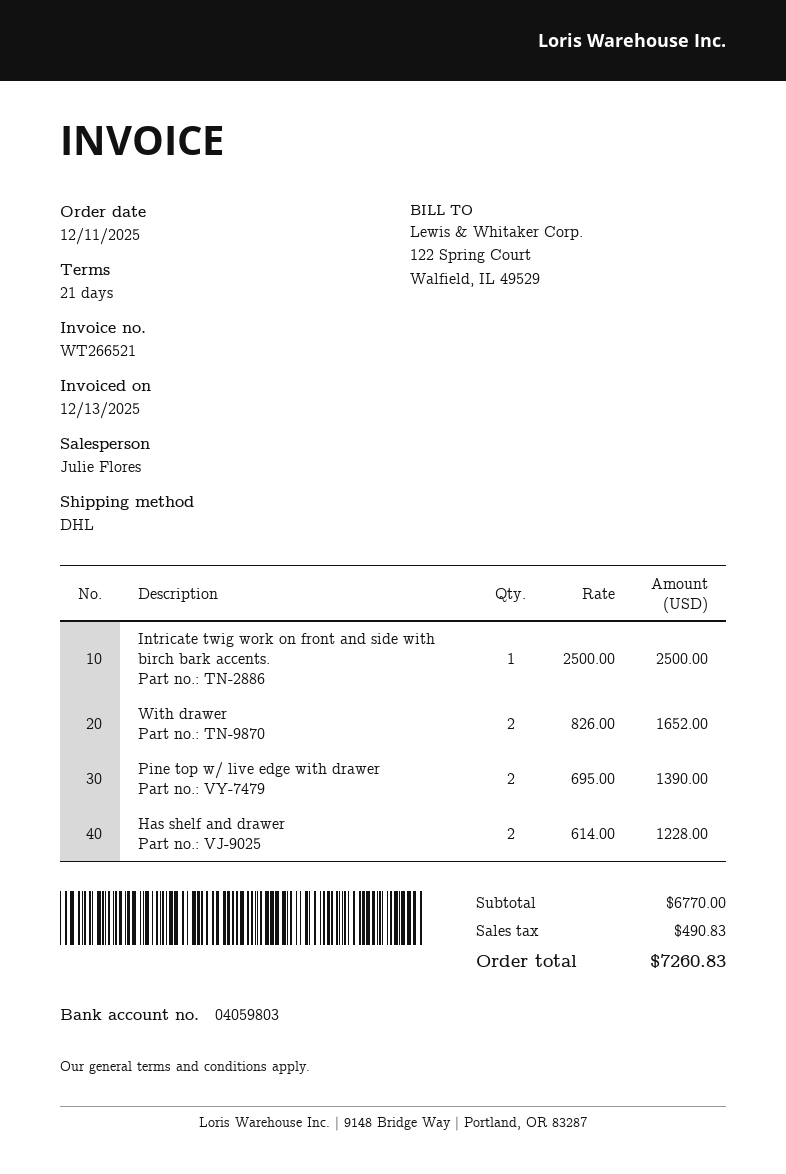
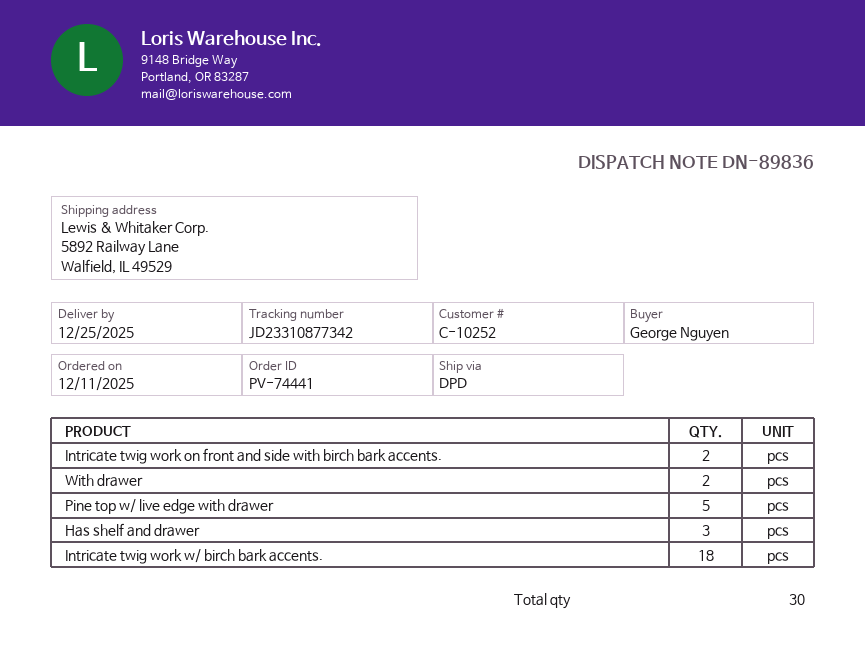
shipping method: DHL -> DPD
Intricate twig work on front and side with birch bark accents.: 1 -> 2
Pine top w/ live edge with drawer: 2 -> 5
Has shelf and drawer: 2 -> 3
Intricate twig work w/ birch bark accents.: none -> 18

